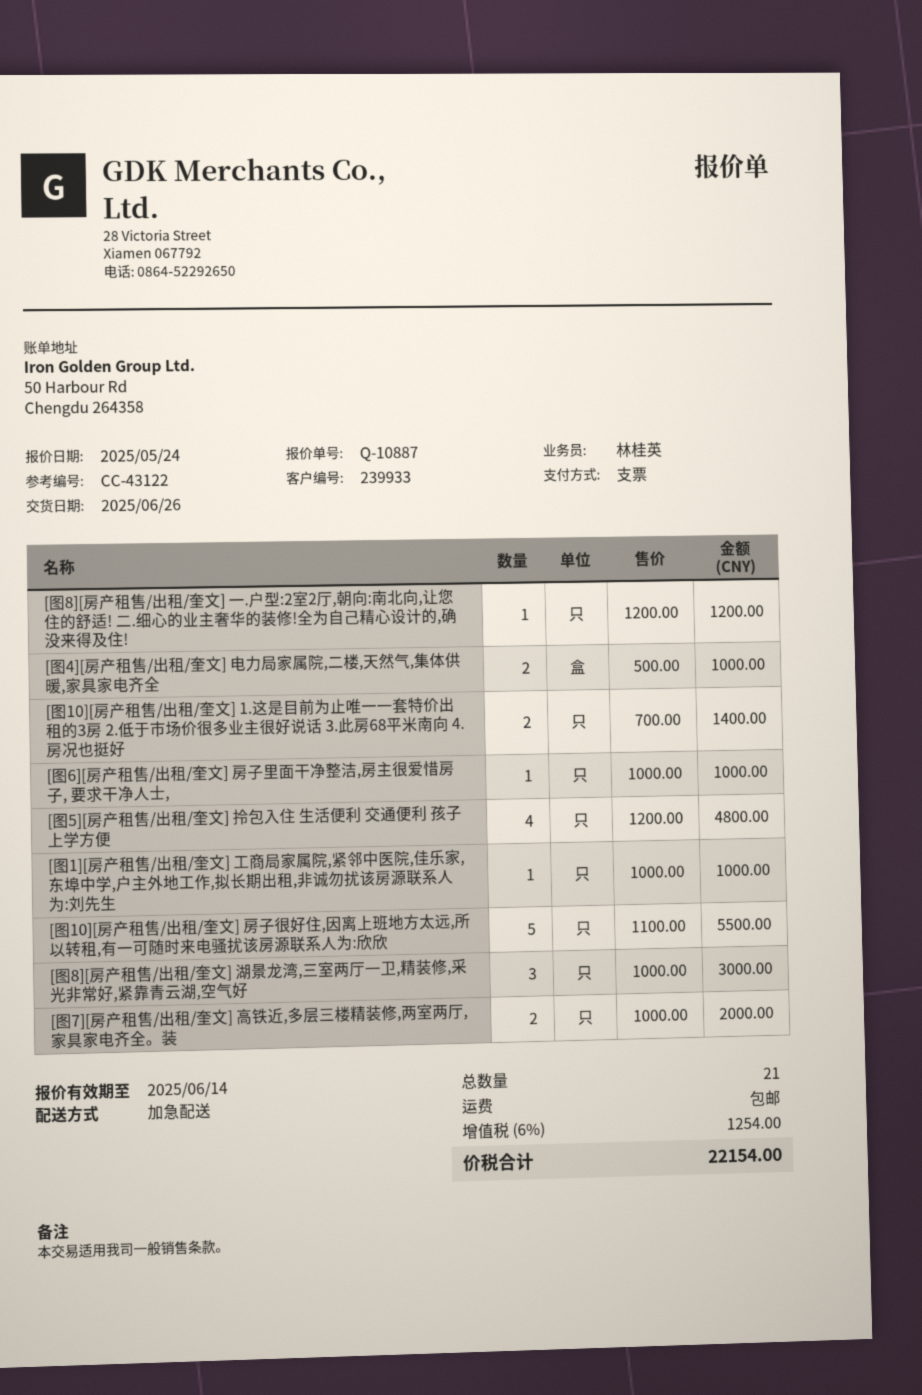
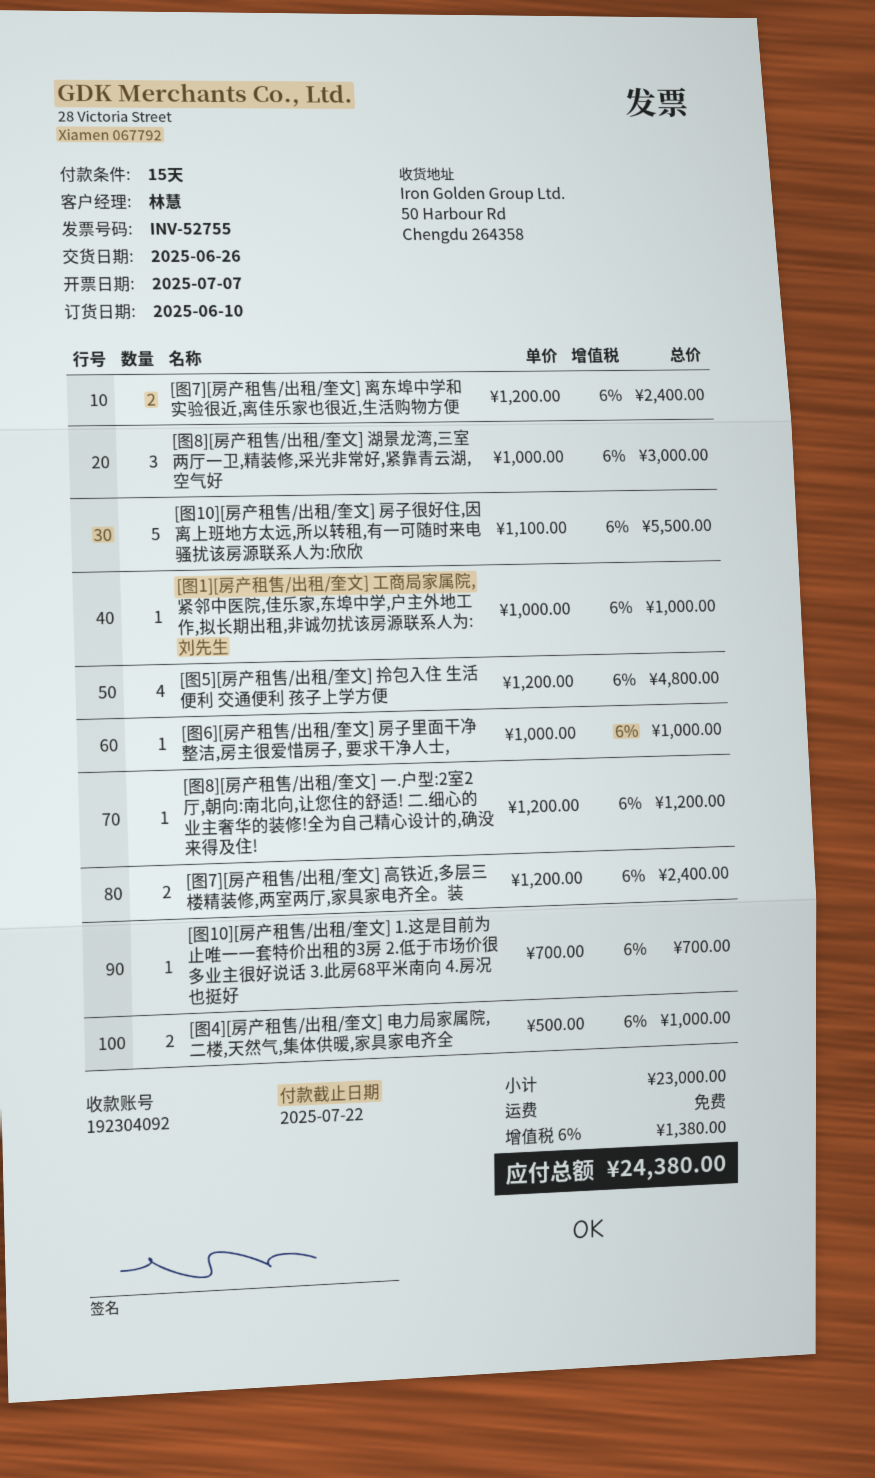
sales rep: 林桂英 -> 林慧
[图10][房产租售/出租/奎文] 1.这是目前为止唯一一套特价出租的3房 2.低于市场价很多业主很好说话 3.此房68平米南向 4.房况也挺好: 2 x 700.00 = 1400.00 -> 1 x 700.00 = 700.00
[图7][房产租售/出租/奎文] 高铁近,多层三楼精装修,两室两厅,家具家电齐全。装: 2 x 1000.00 = 2000.00 -> 2 x 1200.00 = 2400.00
[图7][房产租售/出租/奎文] 离东埠中学和实验很近,离佳乐家也很近,生活购物方便: none -> 2 x 1200.00 = 2400.00
tax: 6% = 1254.00 -> 6% = 1380.00
total: 22154.00 -> 24380.00

